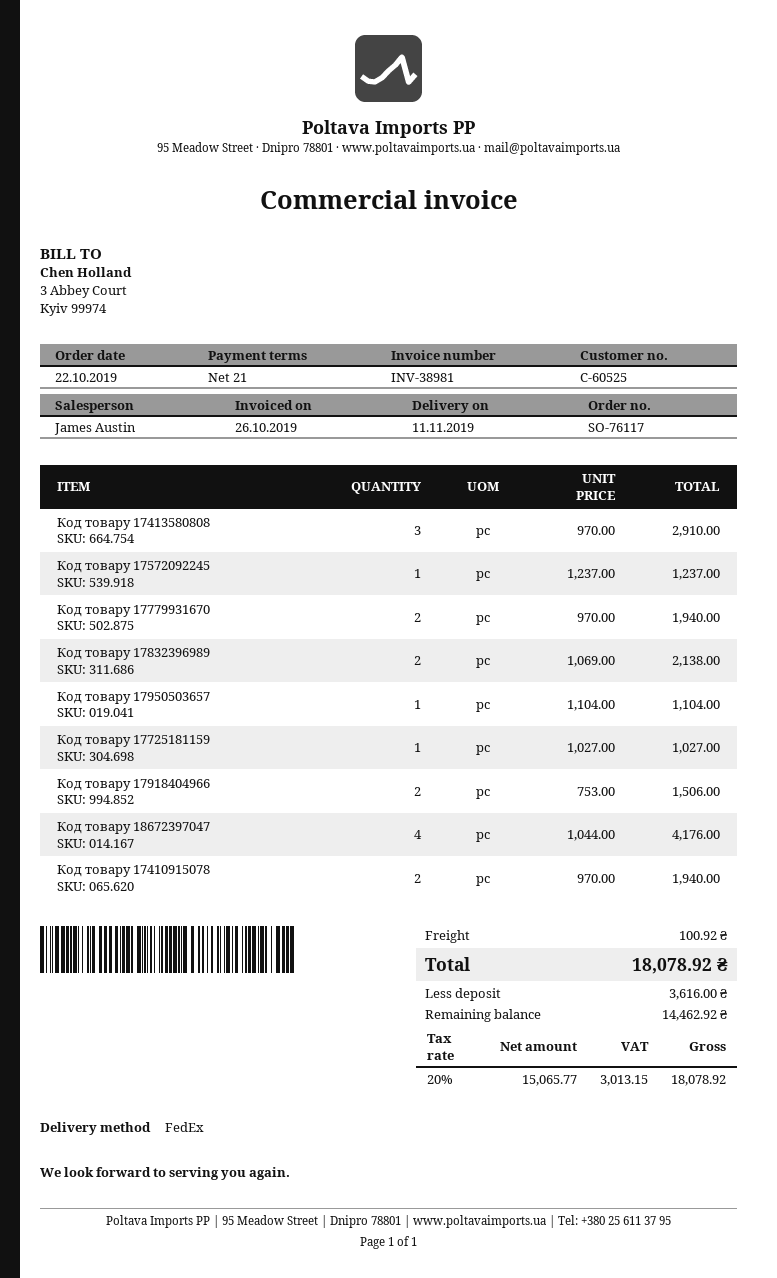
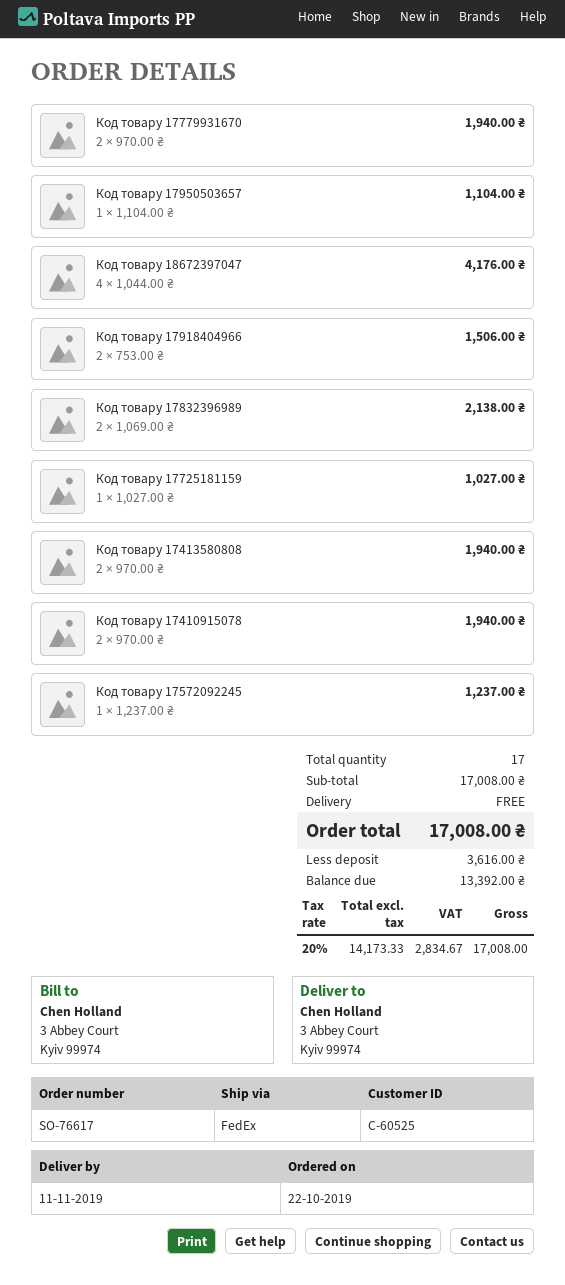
order number: SO-76117 -> SO-76617
Код товару 17413580808: 3 x 970.00 = 2910.00 -> 2 x 970.00 = 1940.00
shipping: 100.92 -> 0.00
net: 15065.77 -> 14173.33
tax: 20% = 3013.15 -> 20% = 2834.67
total: 18078.92 -> 17008.00
balance: 14462.92 -> 13392.00

